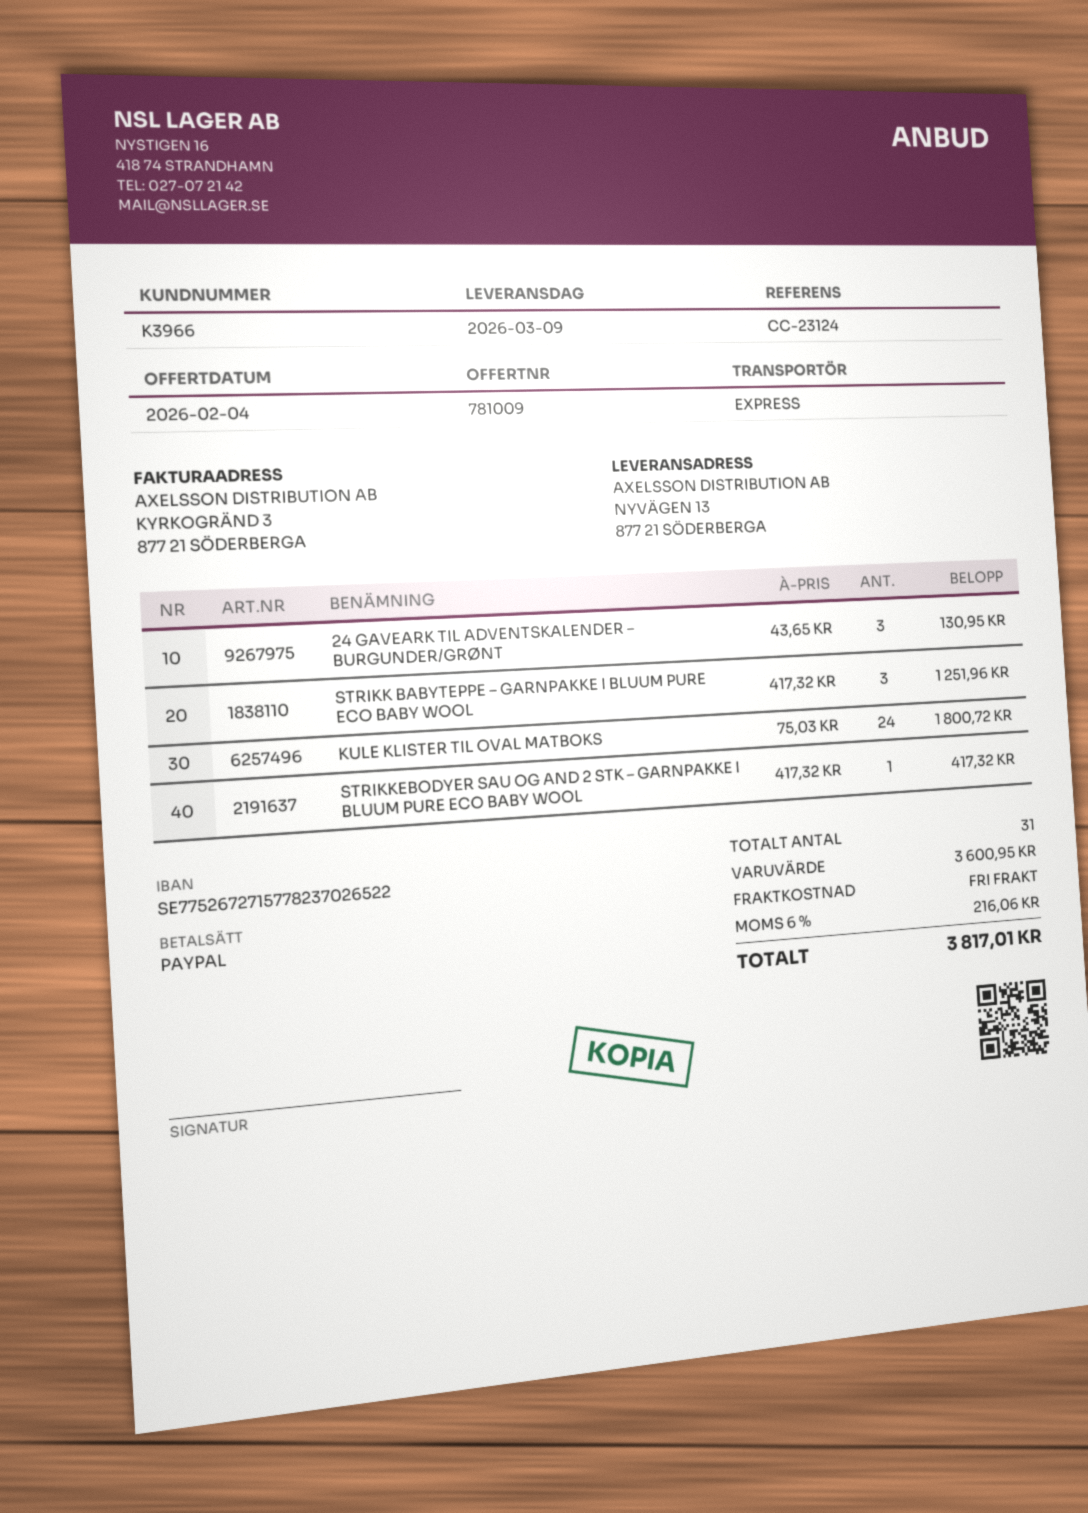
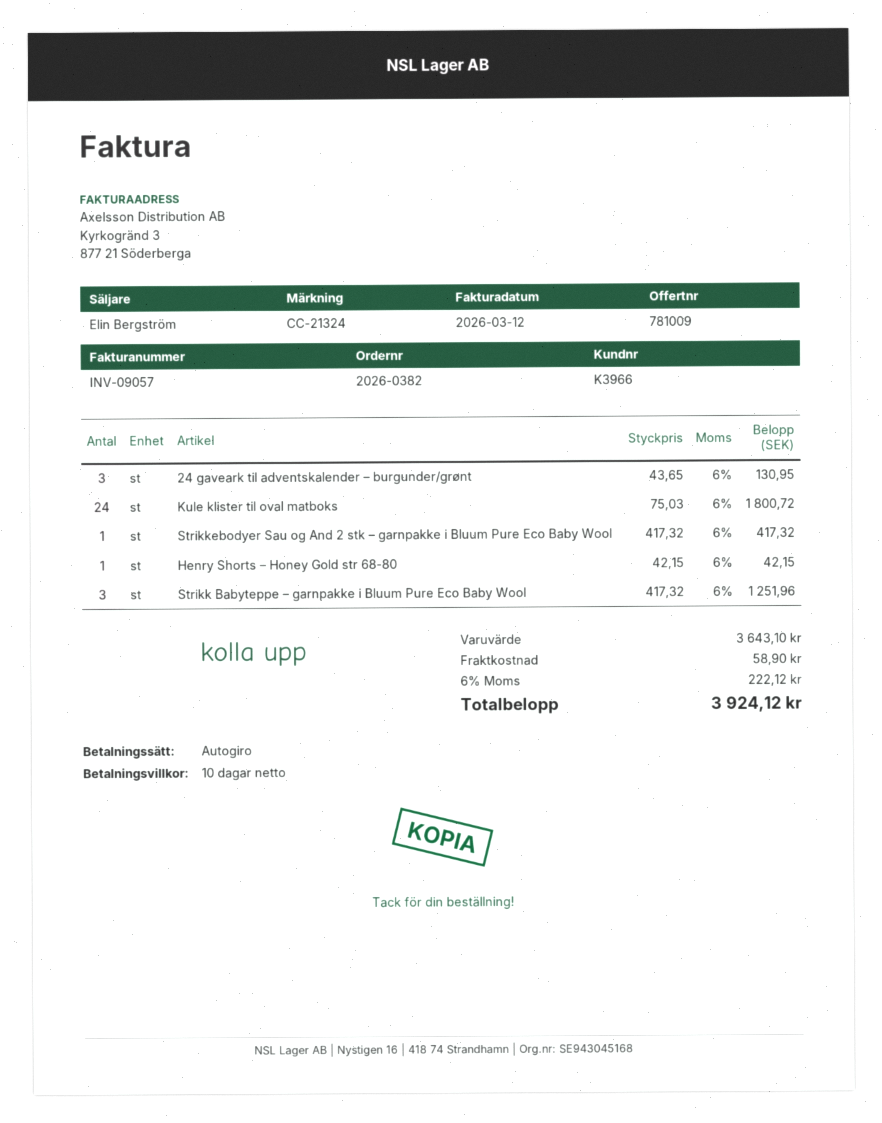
reference: CC-23124 -> CC-21324
payment method: PayPal -> direct debit
Henry Shorts – Honey Gold str 68-80: none -> 1 x 42.15 = 42.15
subtotal: 3600.95 -> 3643.10
shipping: 0.00 -> 58.90
tax: 6% = 216.06 -> 6% = 222.12
total: 3817.01 -> 3924.12

